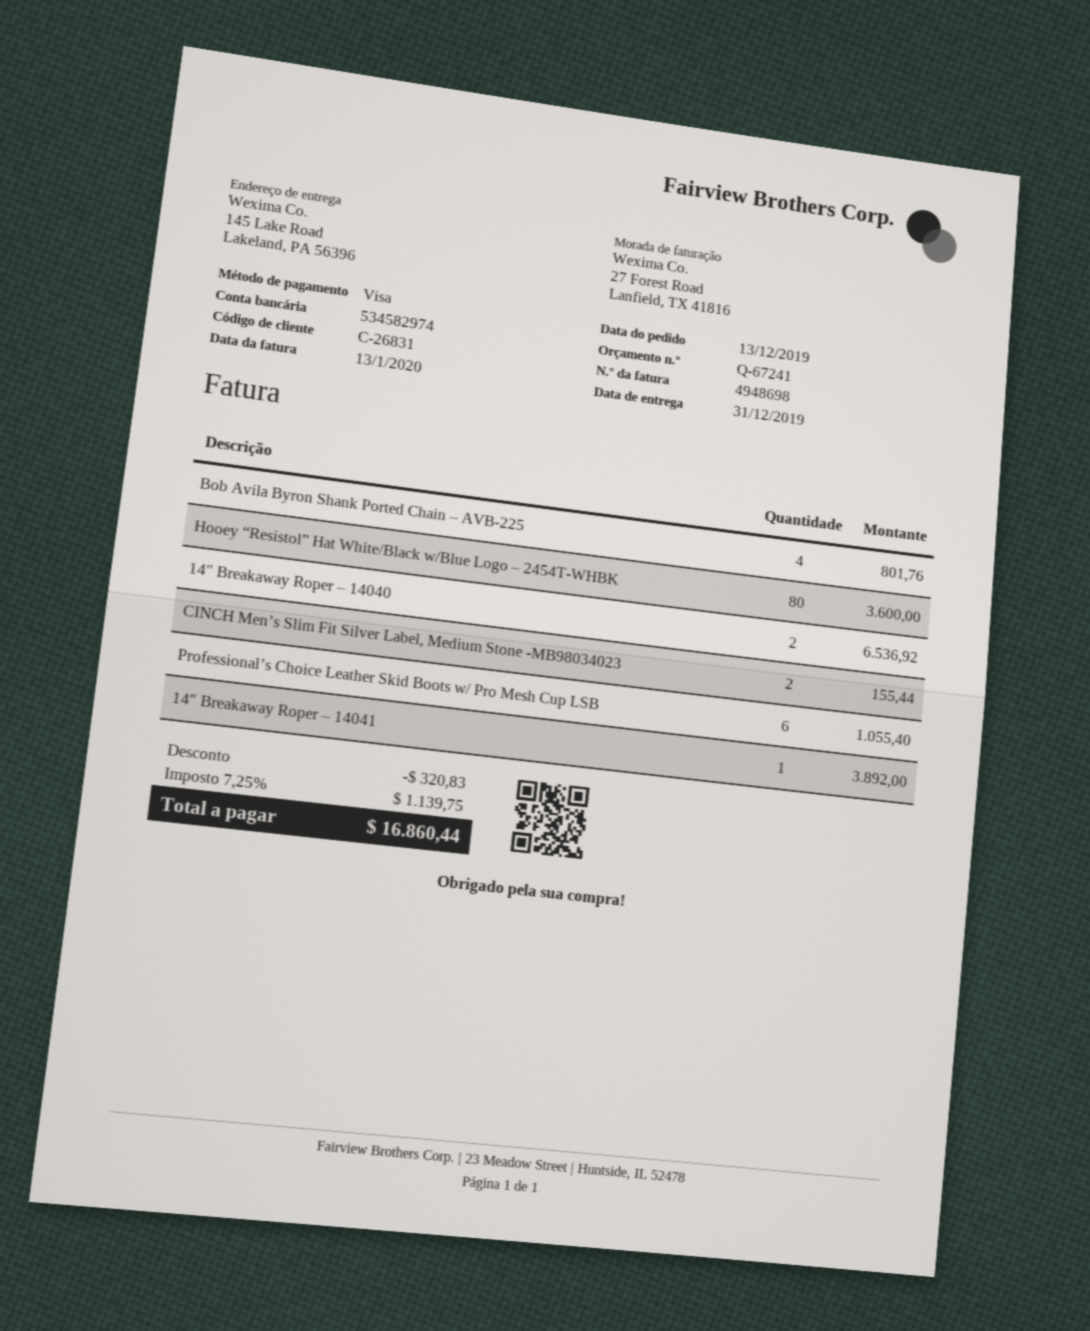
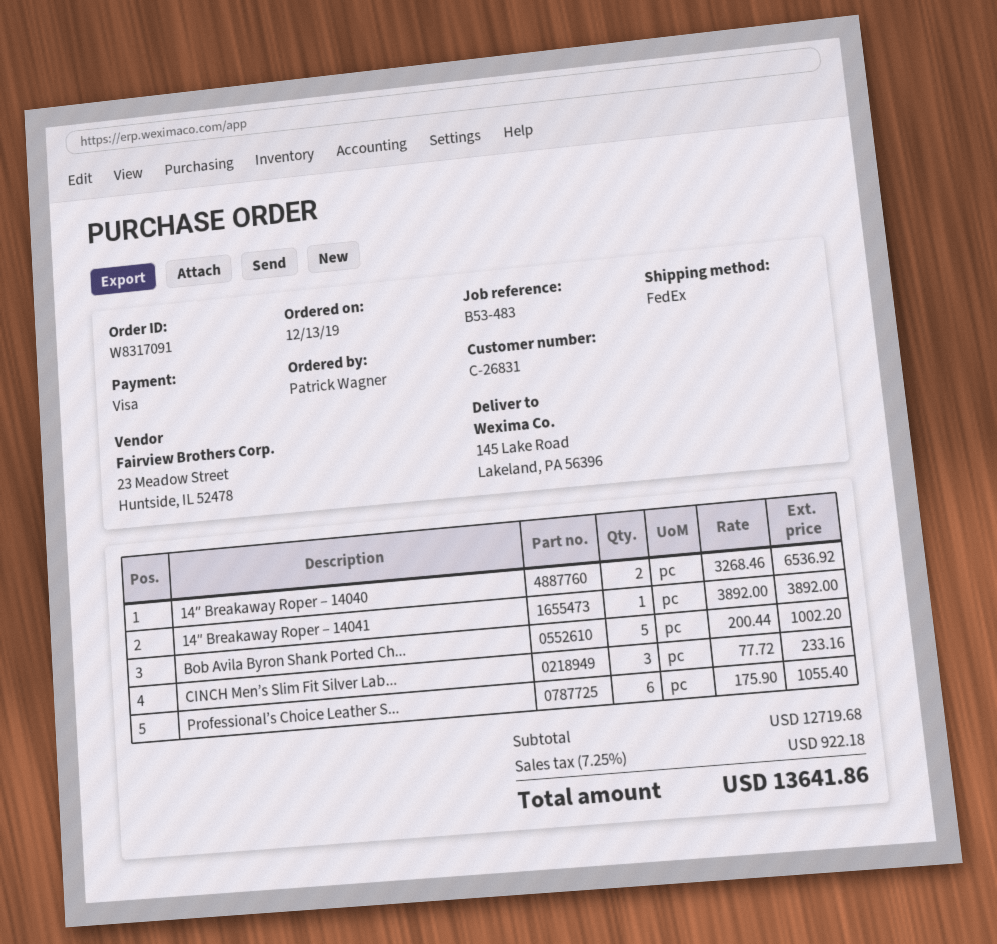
Bob Avila Byron Shank Ported Chain – AVB-225: 4 for 801.76 -> 5 for 1002.20
Hooey “Resistol” Hat White/Black w/Blue Logo – 2454T-WHBK: 80 for 3600.00 -> none
CINCH Men’s Slim Fit Silver Label, Medium Stone -MB98034023: 2 for 155.44 -> 3 for 233.16
discount: 320.83 -> none
tax: 7.25% = 1139.75 -> 7.25% = 922.18
total: 16860.44 -> 13641.86

